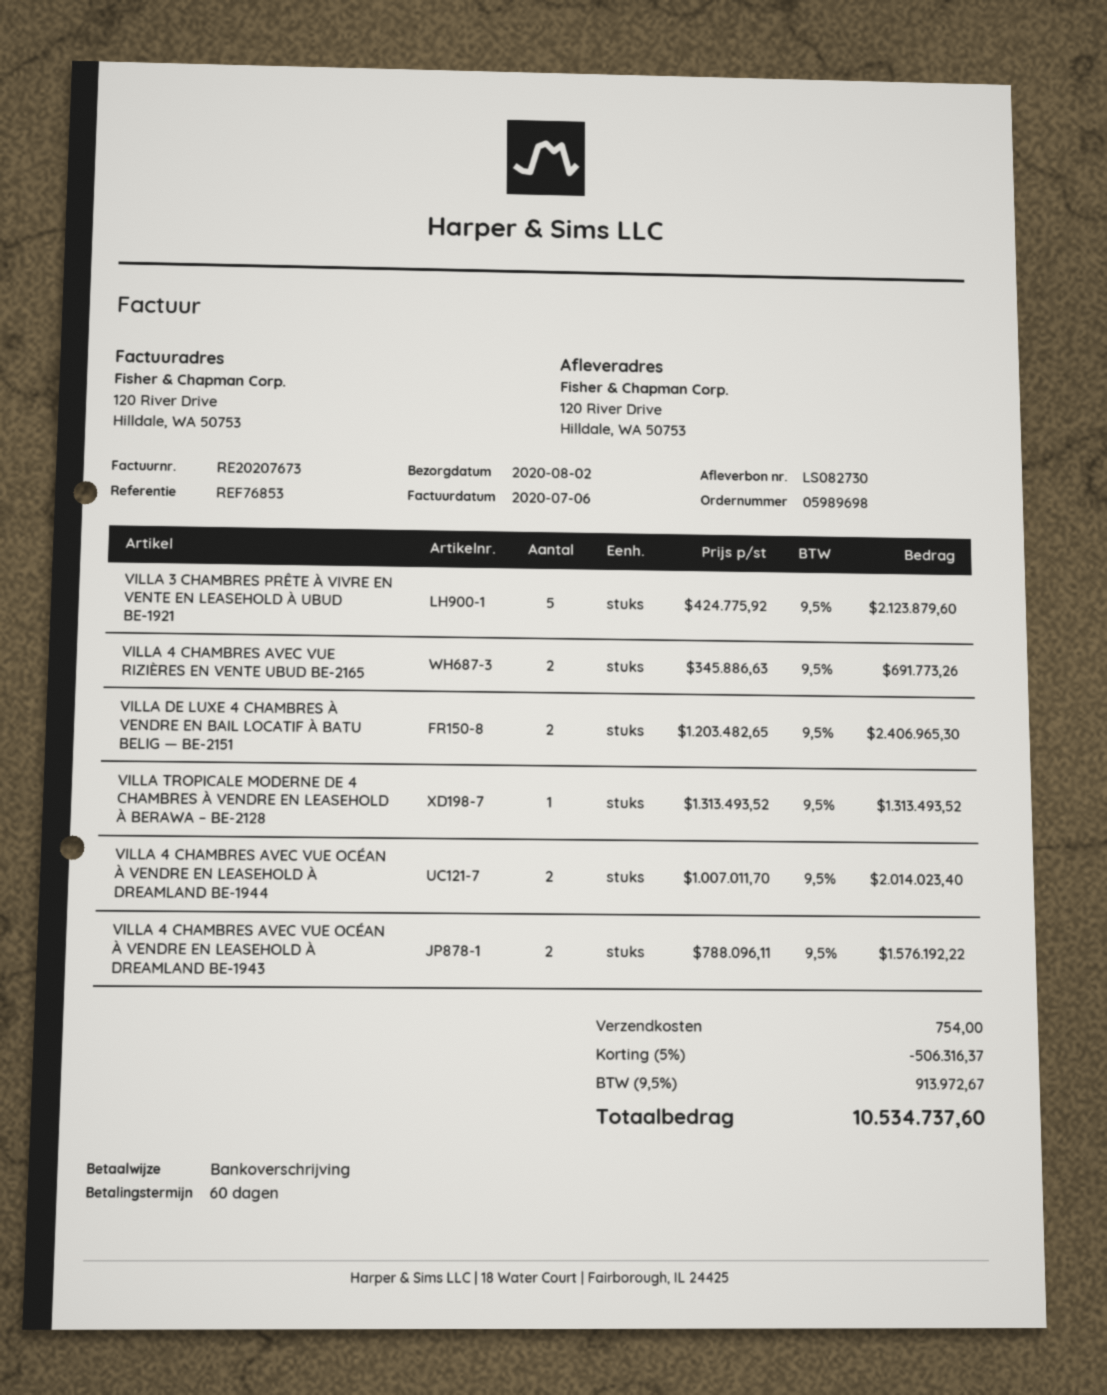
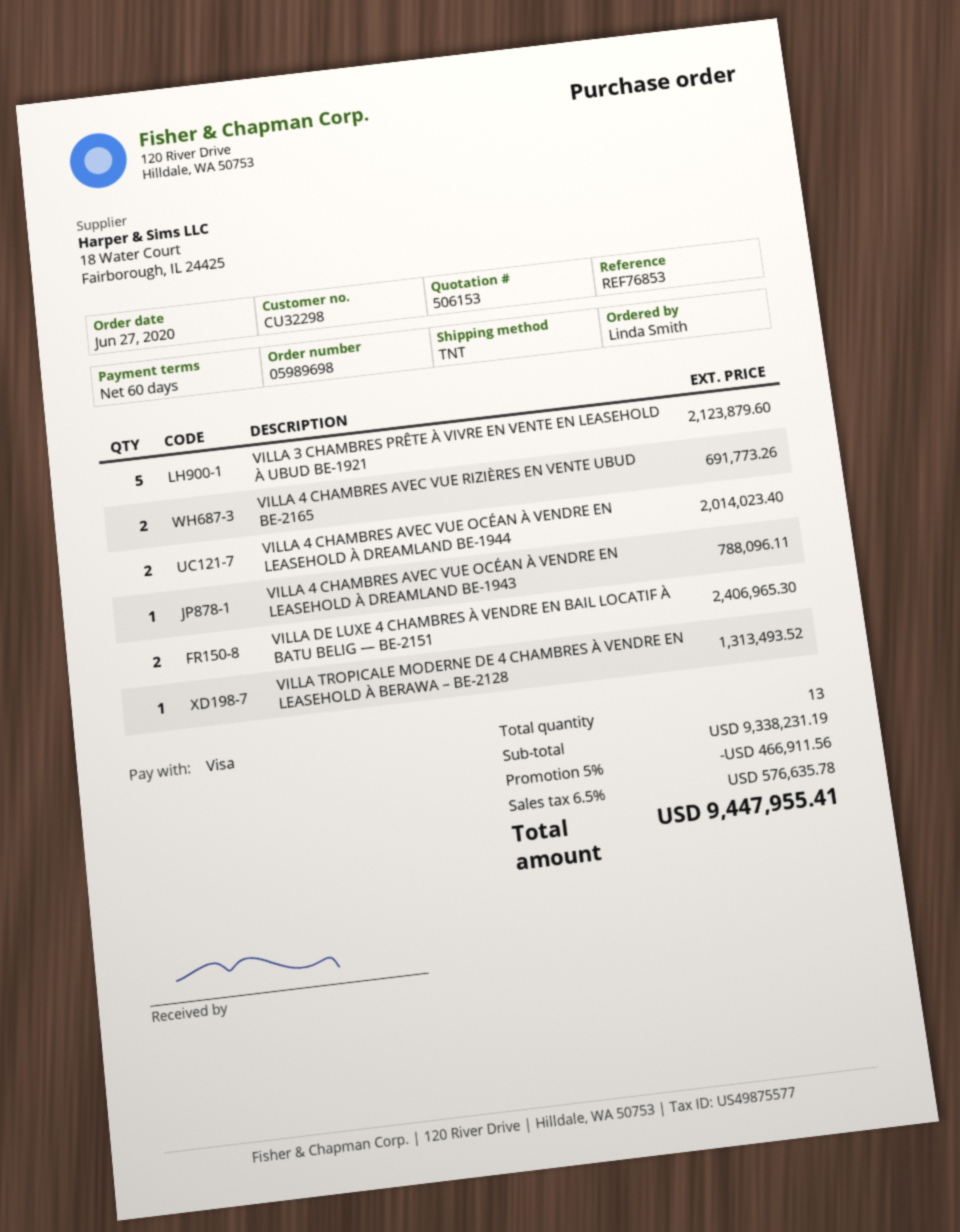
payment method: bank transfer -> Visa
VILLA 4 CHAMBRES AVEC VUE OCÉAN À VENDRE EN LEASEHOLD À DREAMLAND BE-1943: 2 for 1576192.22 -> 1 for 788096.11
discount: 5% = 506316.37 -> 5% = 466911.56
shipping: 754.00 -> none
tax: 9.5% = 913972.67 -> 6.5% = 576635.78
total: 10534737.60 -> 9447955.41

